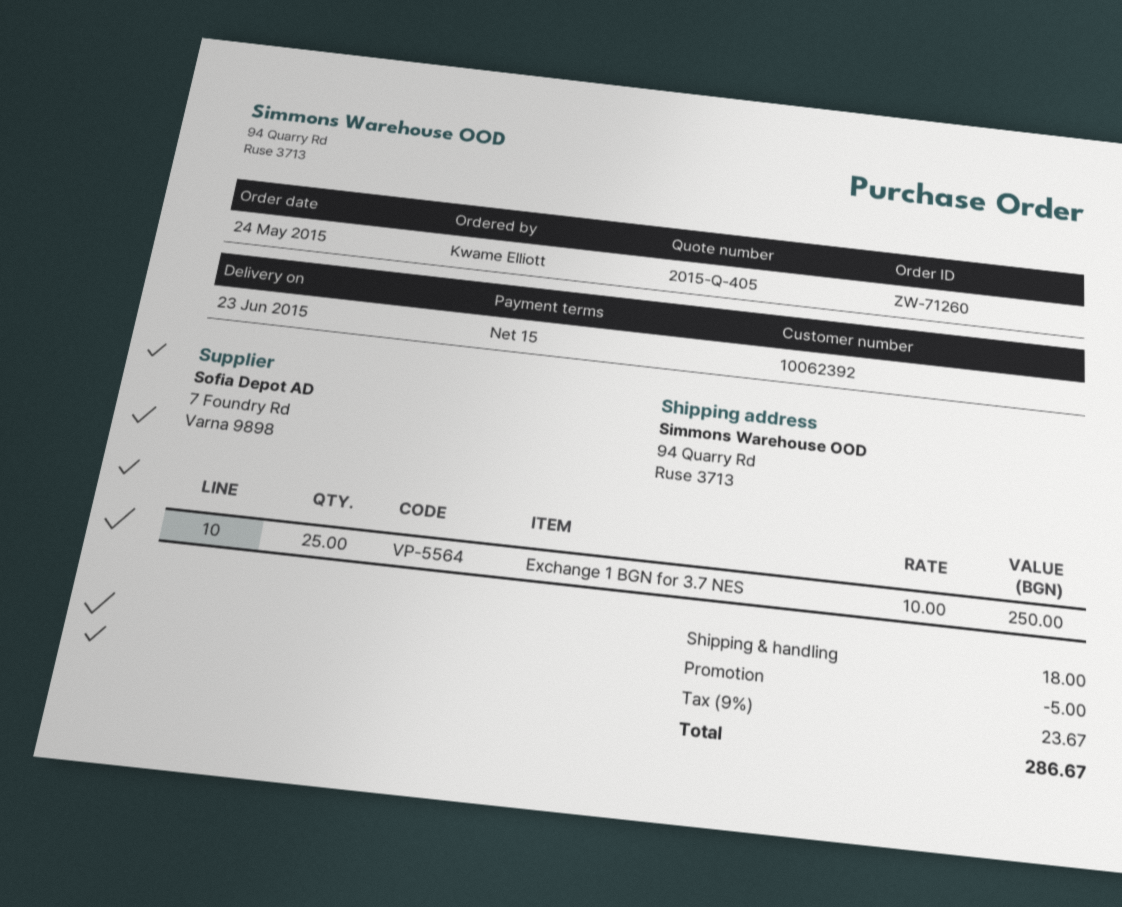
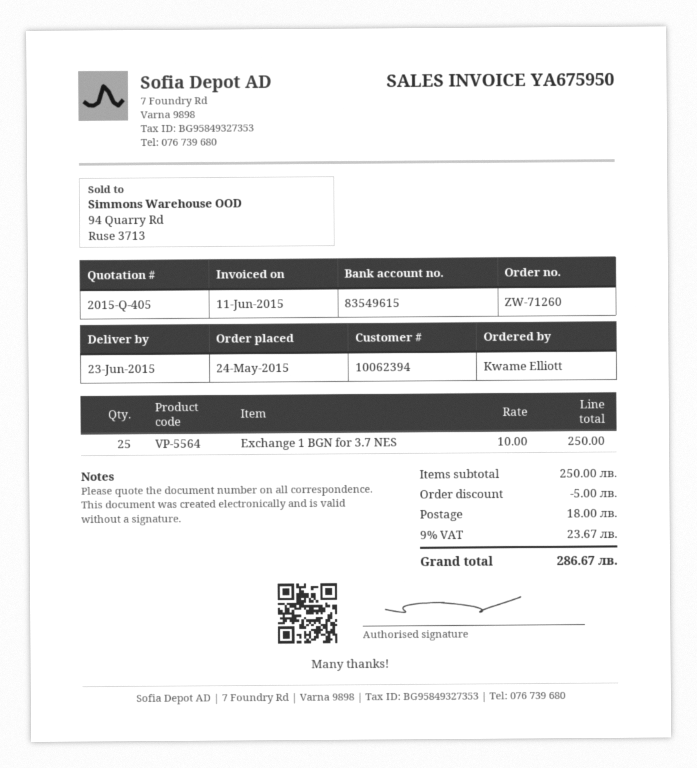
customer number: 10062392 -> 10062394

